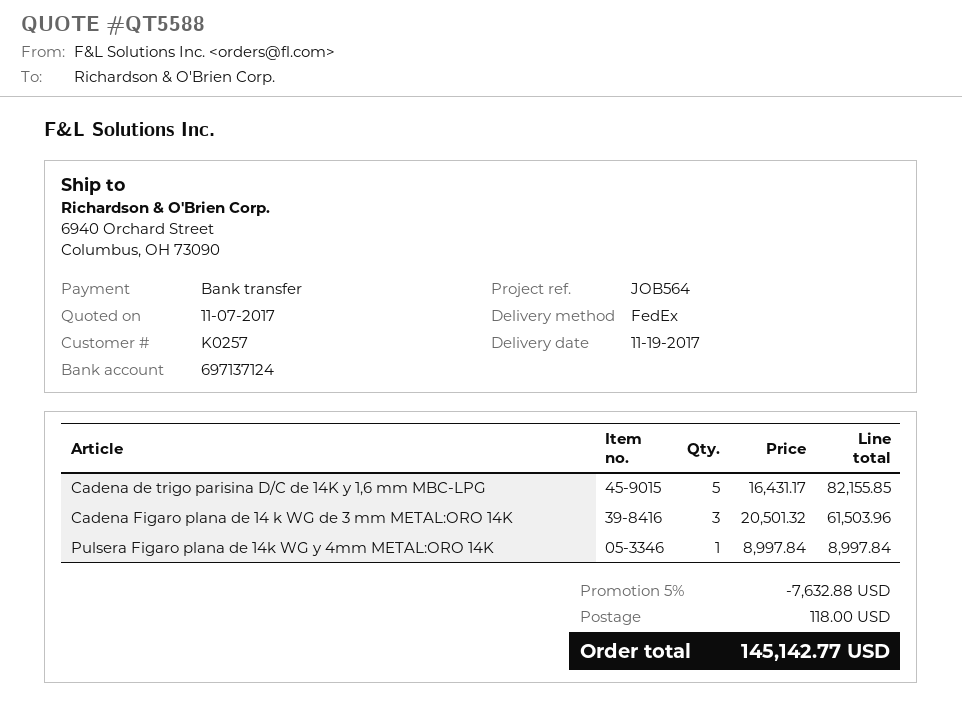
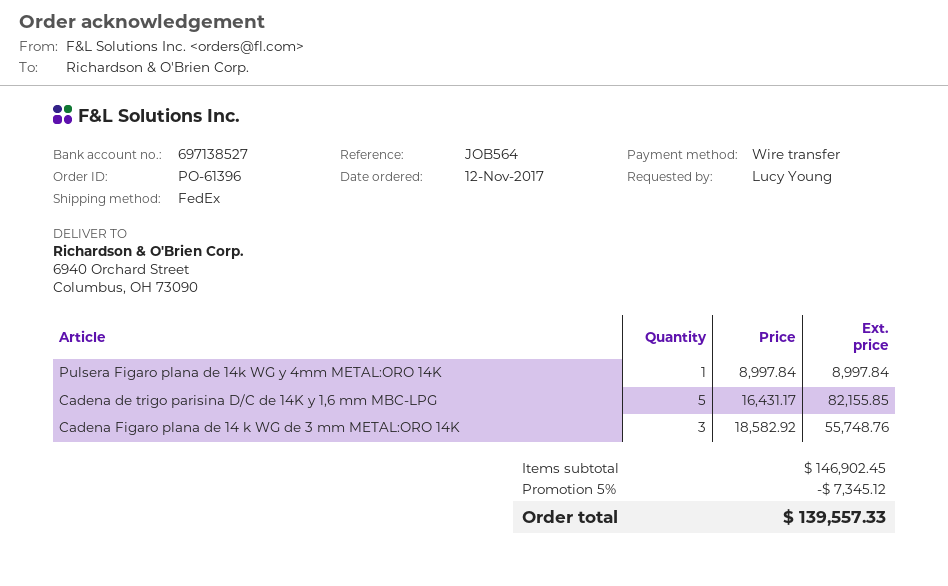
bank account: 697137124 -> 697138527
Cadena Figaro plana de 14 k WG de 3 mm METAL:ORO 14K: 3 x 20501.32 = 61503.96 -> 3 x 18582.92 = 55748.76
discount: 5% = 7632.88 -> 5% = 7345.12
shipping: 118.00 -> none
total: 145142.77 -> 139557.33

